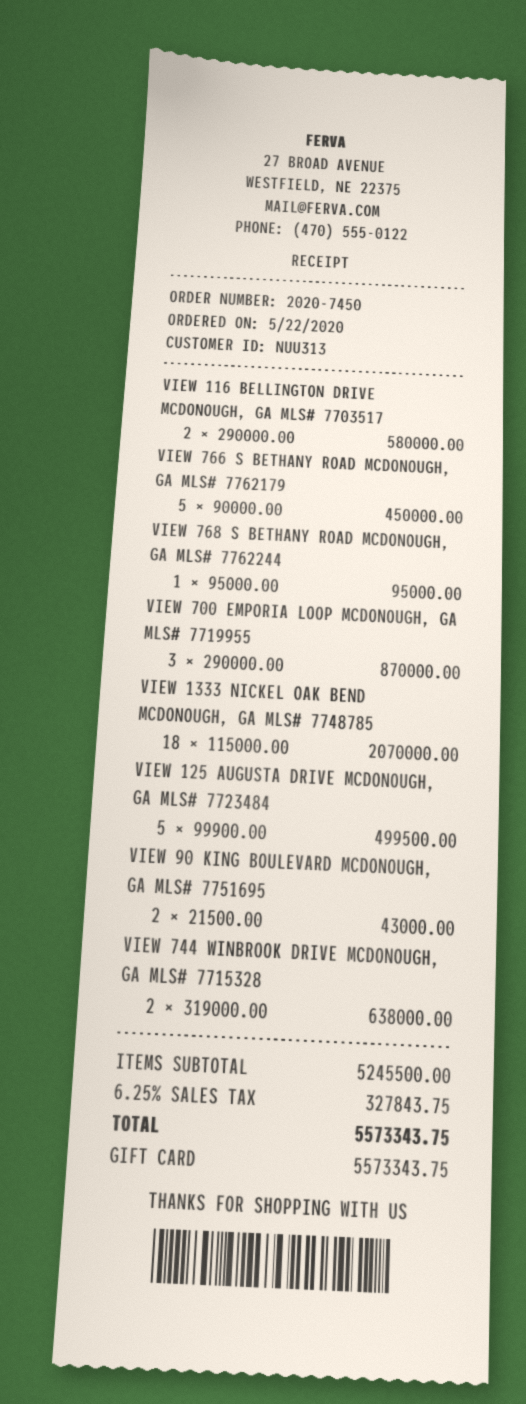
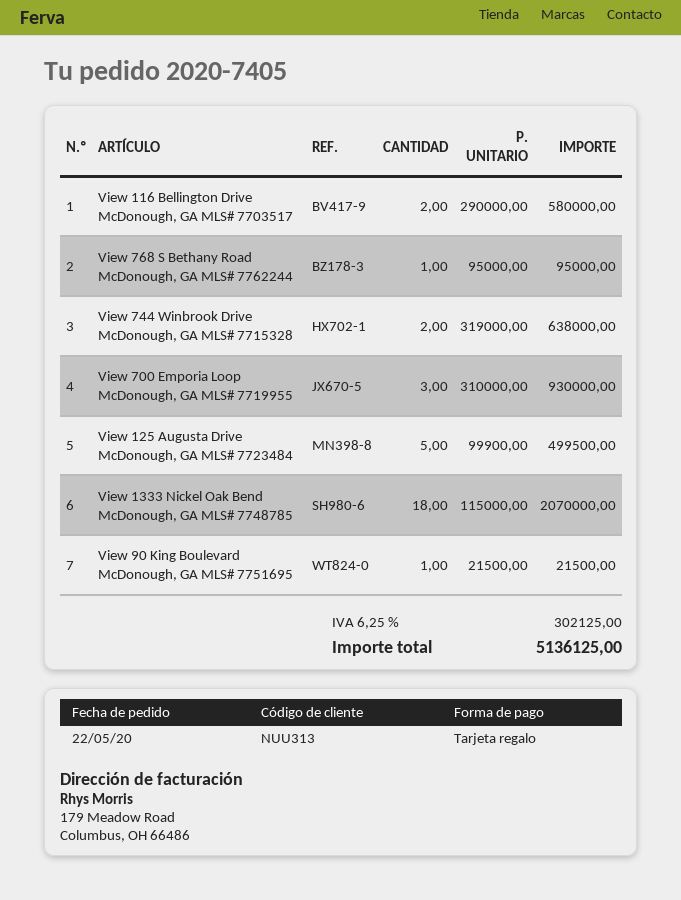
order number: 2020-7450 -> 2020-7405
VIEW 766 S BETHANY ROAD MCDONOUGH, GA MLS# 7762179: 5 x 90000.00 = 450000.00 -> none
VIEW 700 EMPORIA LOOP MCDONOUGH, GA MLS# 7719955: 3 x 290000.00 = 870000.00 -> 3 x 310000.00 = 930000.00
VIEW 90 KING BOULEVARD MCDONOUGH, GA MLS# 7751695: 2 x 21500.00 = 43000.00 -> 1 x 21500.00 = 21500.00
tax: 6.25% = 327843.75 -> 6.25% = 302125.00
total: 5573343.75 -> 5136125.00

